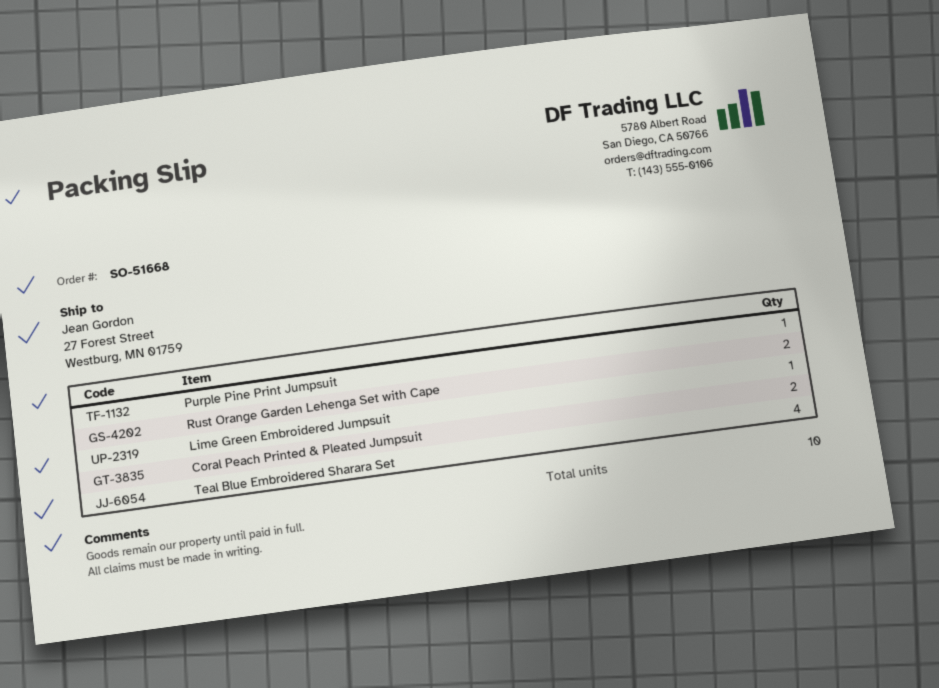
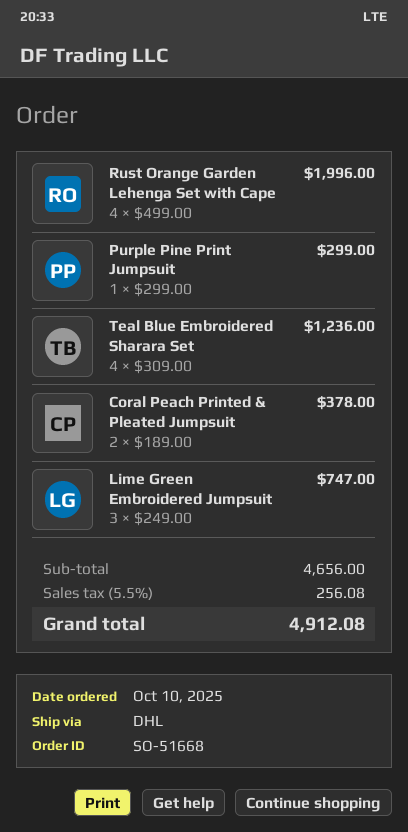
Rust Orange Garden Lehenga Set with Cape: 2 -> 4
Lime Green Embroidered Jumpsuit: 1 -> 3

